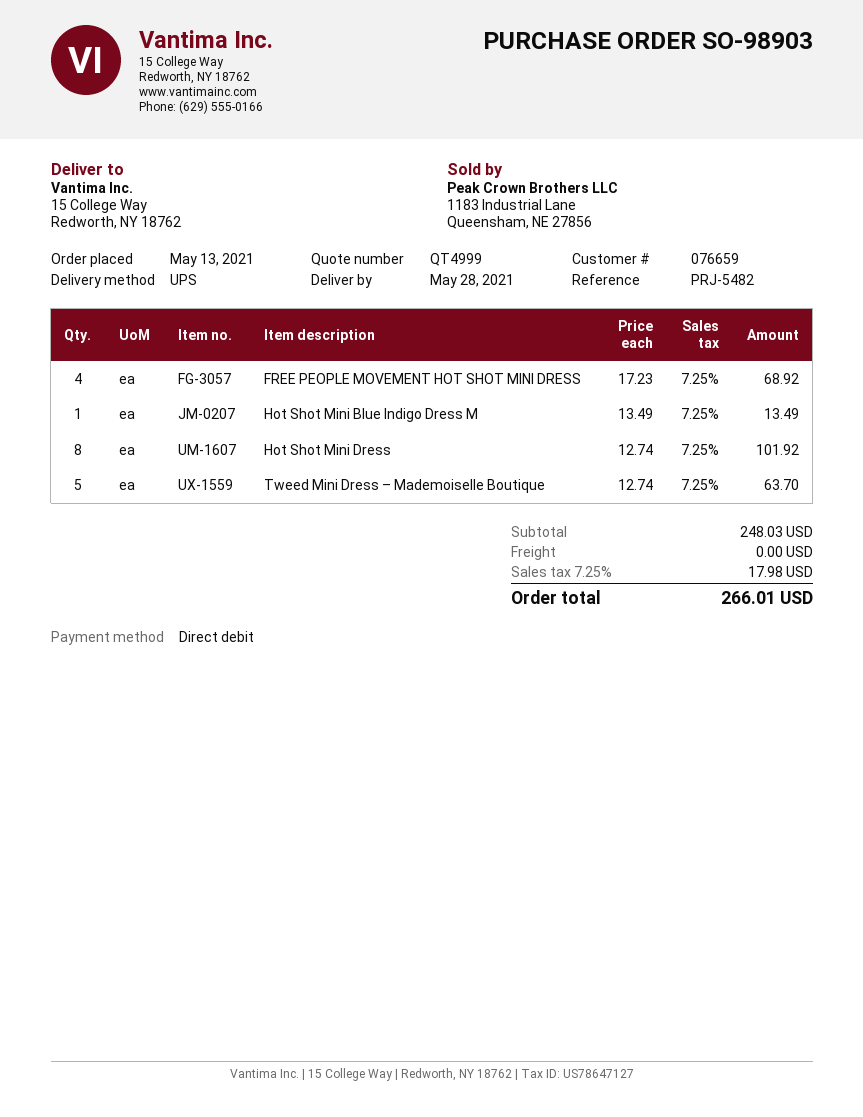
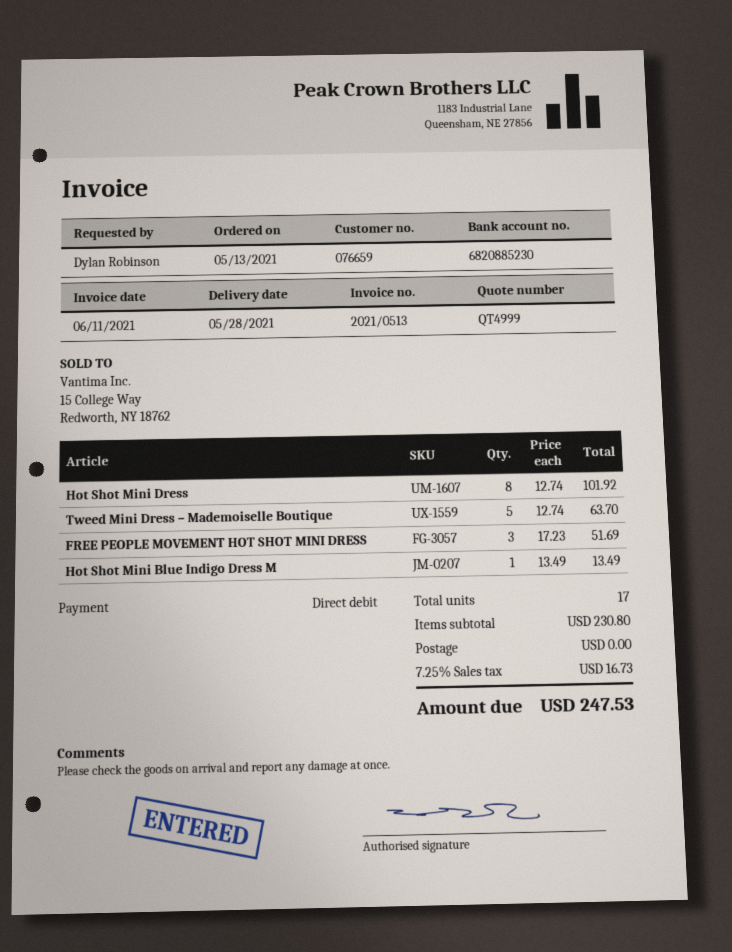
FREE PEOPLE MOVEMENT HOT SHOT MINI DRESS: 4 x 17.23 = 68.92 -> 3 x 17.23 = 51.69
subtotal: 248.03 -> 230.80
tax: 7.25% = 17.98 -> 7.25% = 16.73
total: 266.01 -> 247.53

